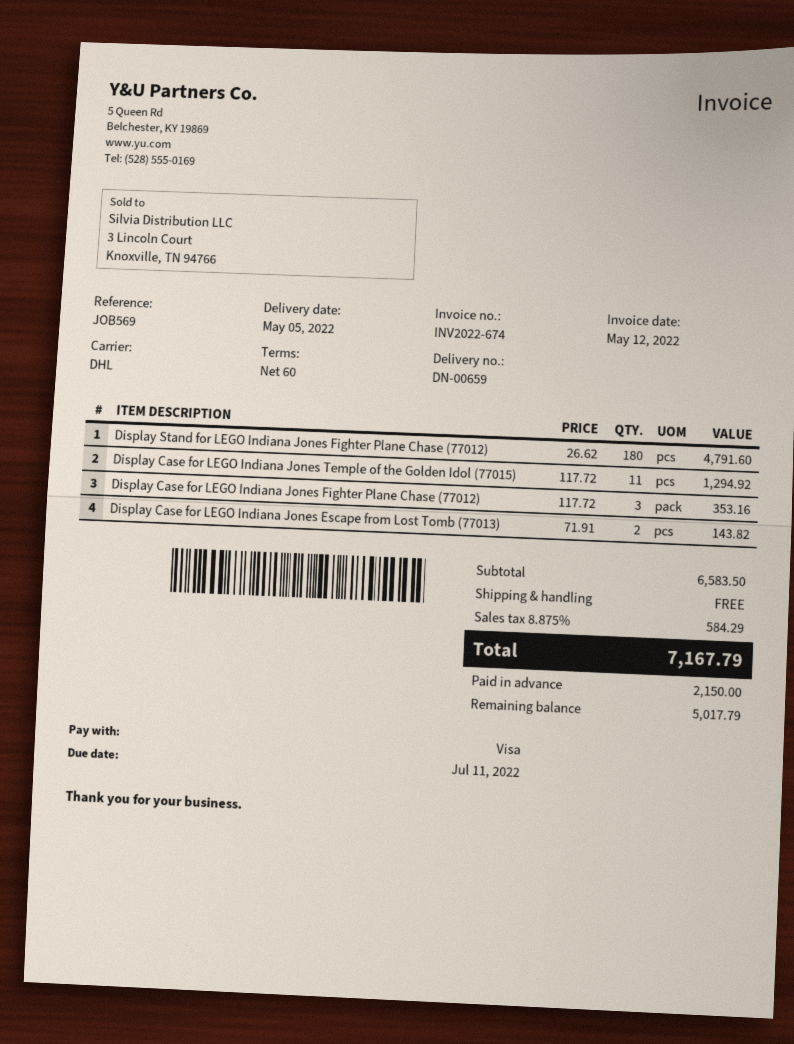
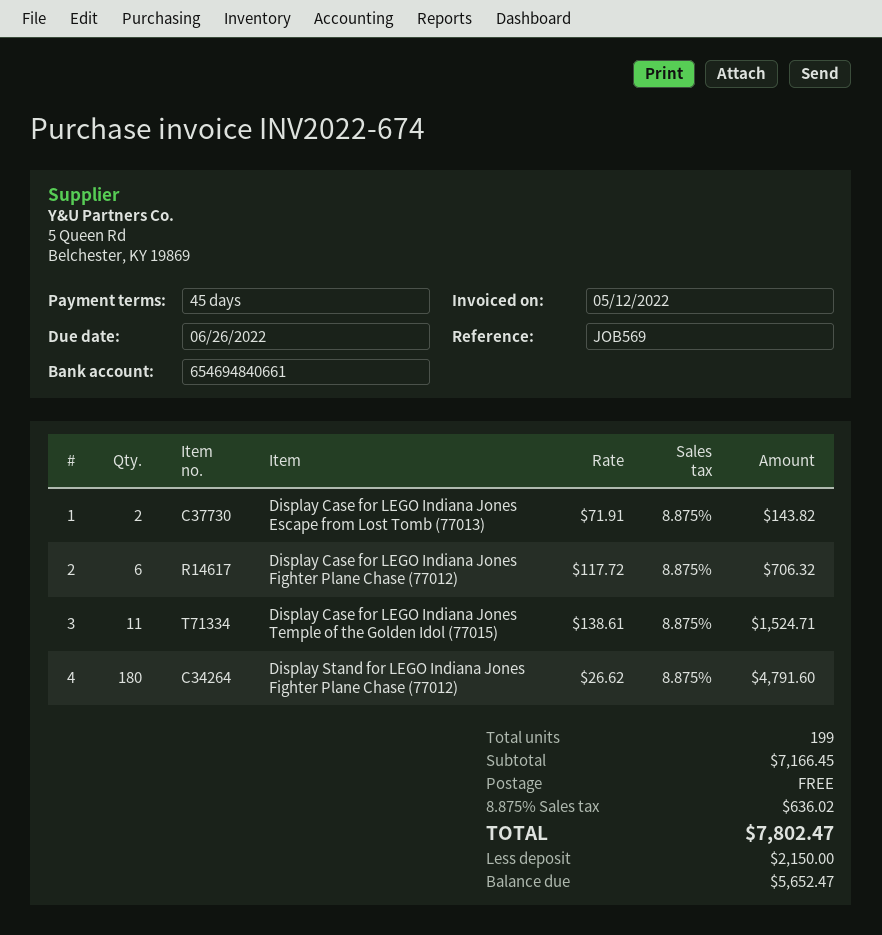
payment terms: 60 days -> 45 days
due date: 2022-07-11 -> 2022-06-26
Display Case for LEGO Indiana Jones Temple of the Golden Idol (77015): 11 x 117.72 = 1294.92 -> 11 x 138.61 = 1524.71
Display Case for LEGO Indiana Jones Fighter Plane Chase (77012): 3 x 117.72 = 353.16 -> 6 x 117.72 = 706.32
subtotal: 6583.50 -> 7166.45
tax: 8.875% = 584.29 -> 8.875% = 636.02
total: 7167.79 -> 7802.47
balance: 5017.79 -> 5652.47

